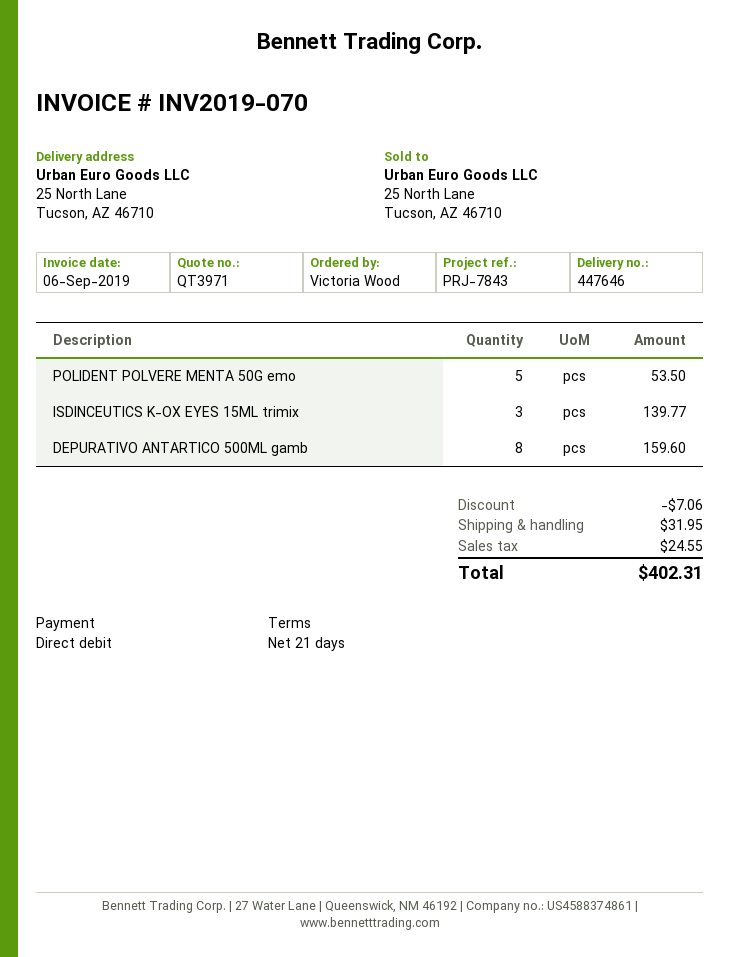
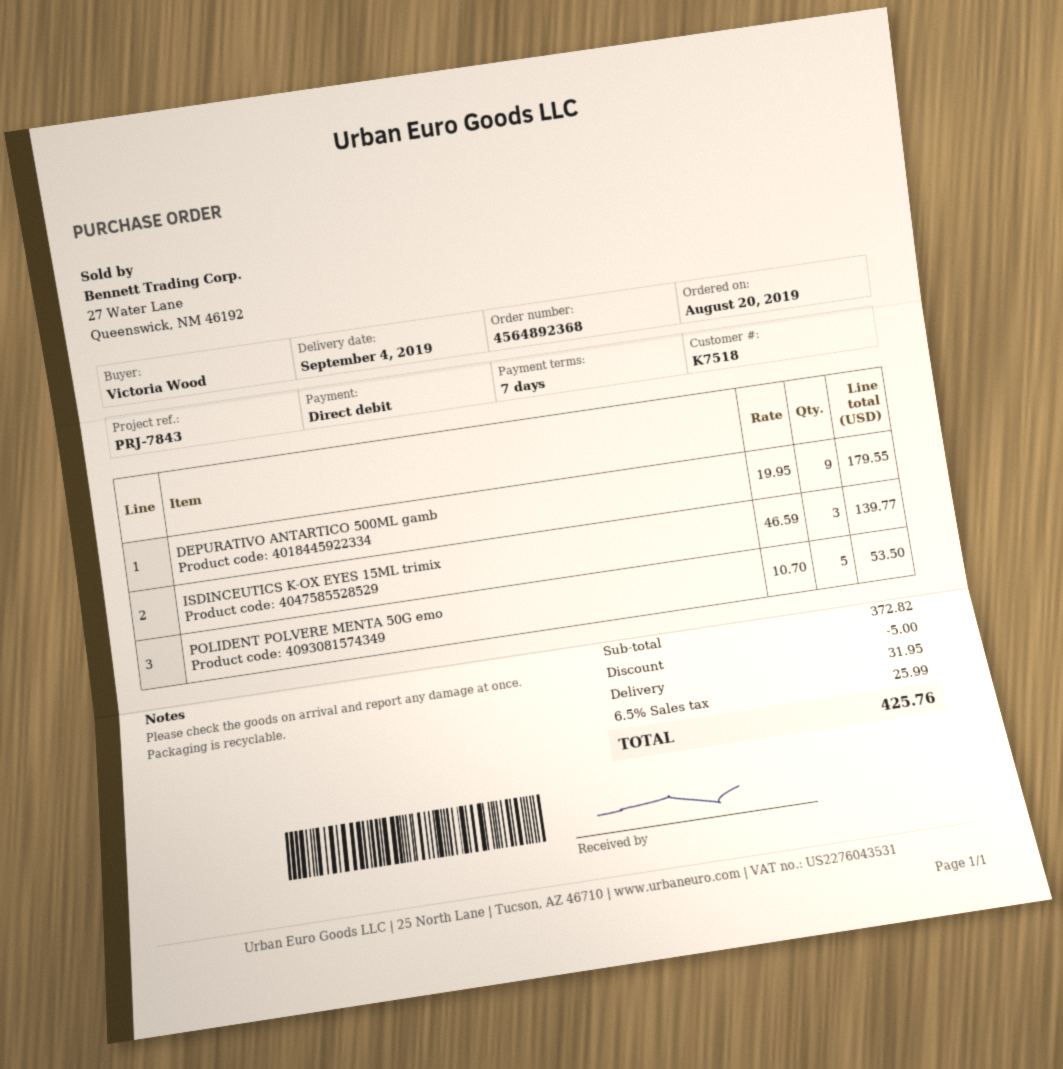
payment terms: 21 days -> 7 days
DEPURATIVO ANTARTICO 500ML gamb: 8 for 159.60 -> 9 for 179.55
discount: 7.06 -> 5.00
tax: 24.55 -> 25.99
total: 402.31 -> 425.76

